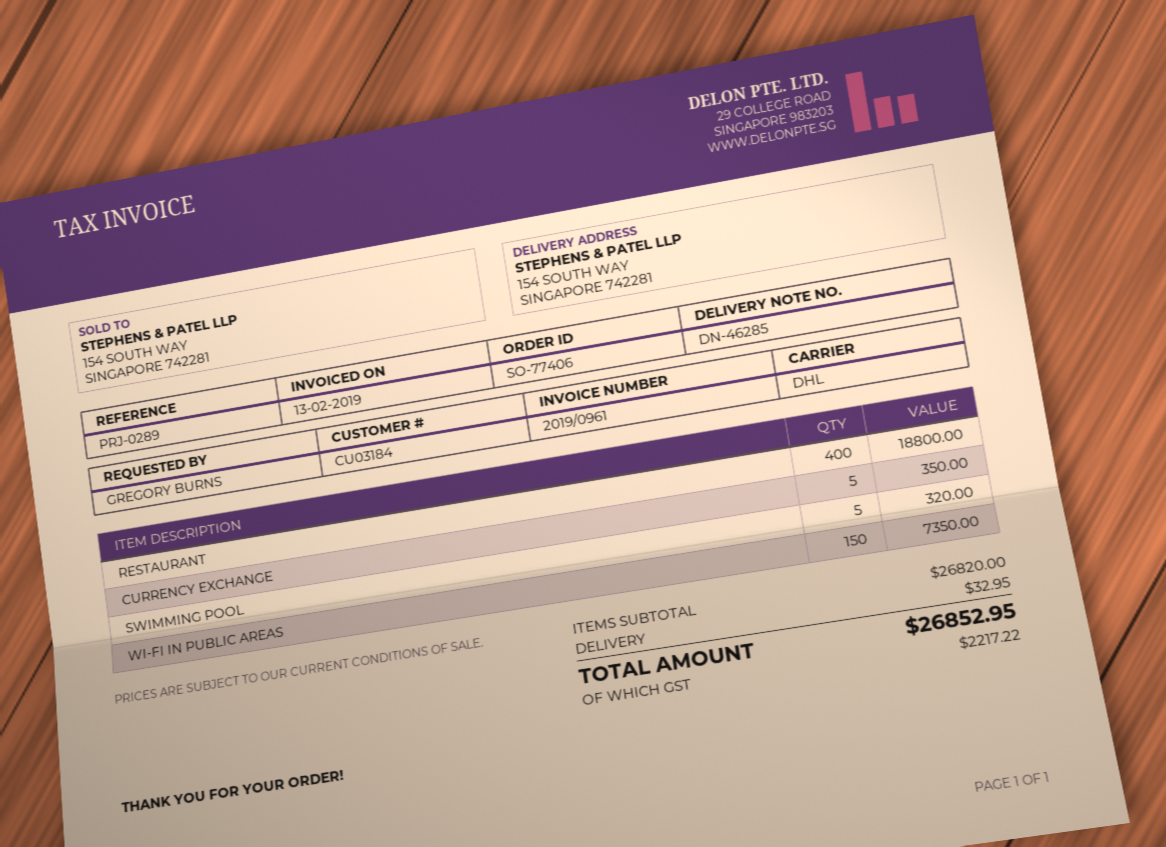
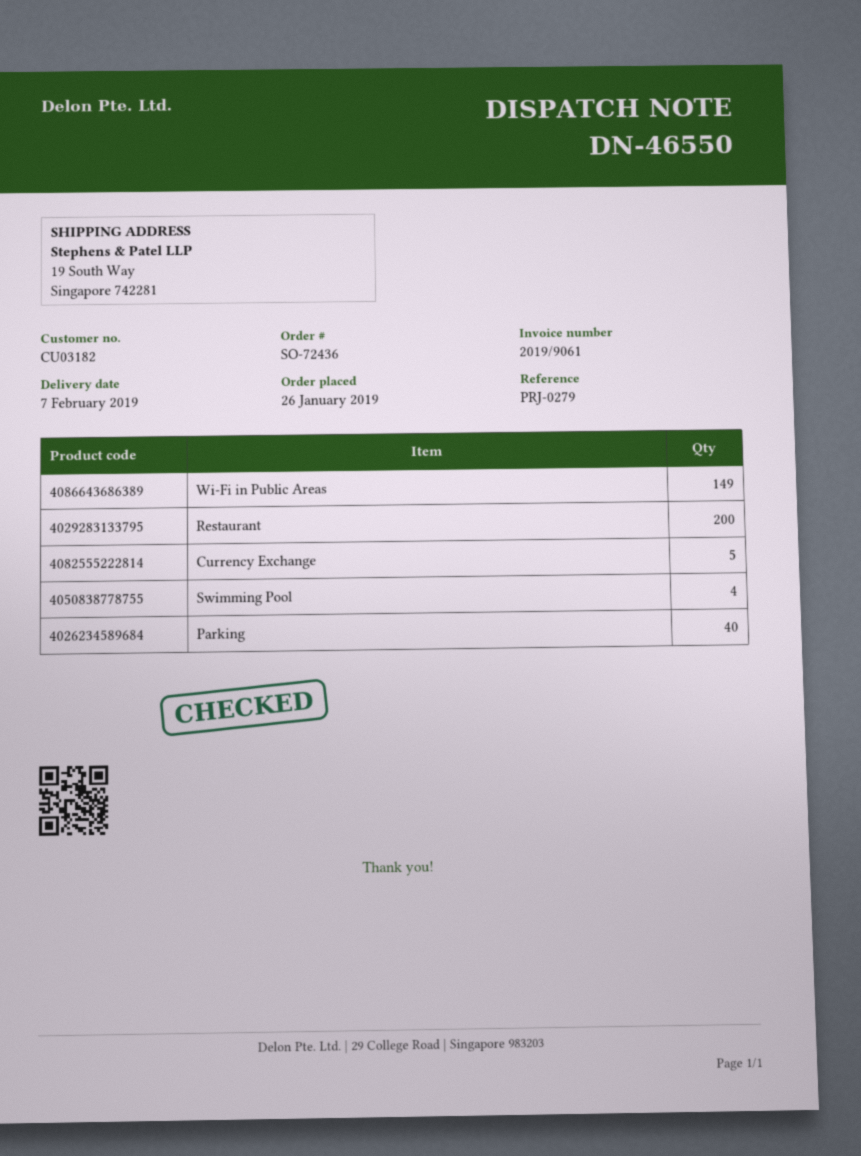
order number: SO-77406 -> SO-72436
delivery note number: DN-46285 -> DN-46550
invoice number: 2019/0961 -> 2019/9061
customer number: CU03184 -> CU03182
reference: PRJ-0289 -> PRJ-0279
ship to: 154 SOUTH WAY, SINGAPORE 742281 -> 19 South Way, Singapore 742281
RESTAURANT: 400 -> 200
SWIMMING POOL: 5 -> 4
WI-FI IN PUBLIC AREAS: 150 -> 149
Parking: none -> 40

